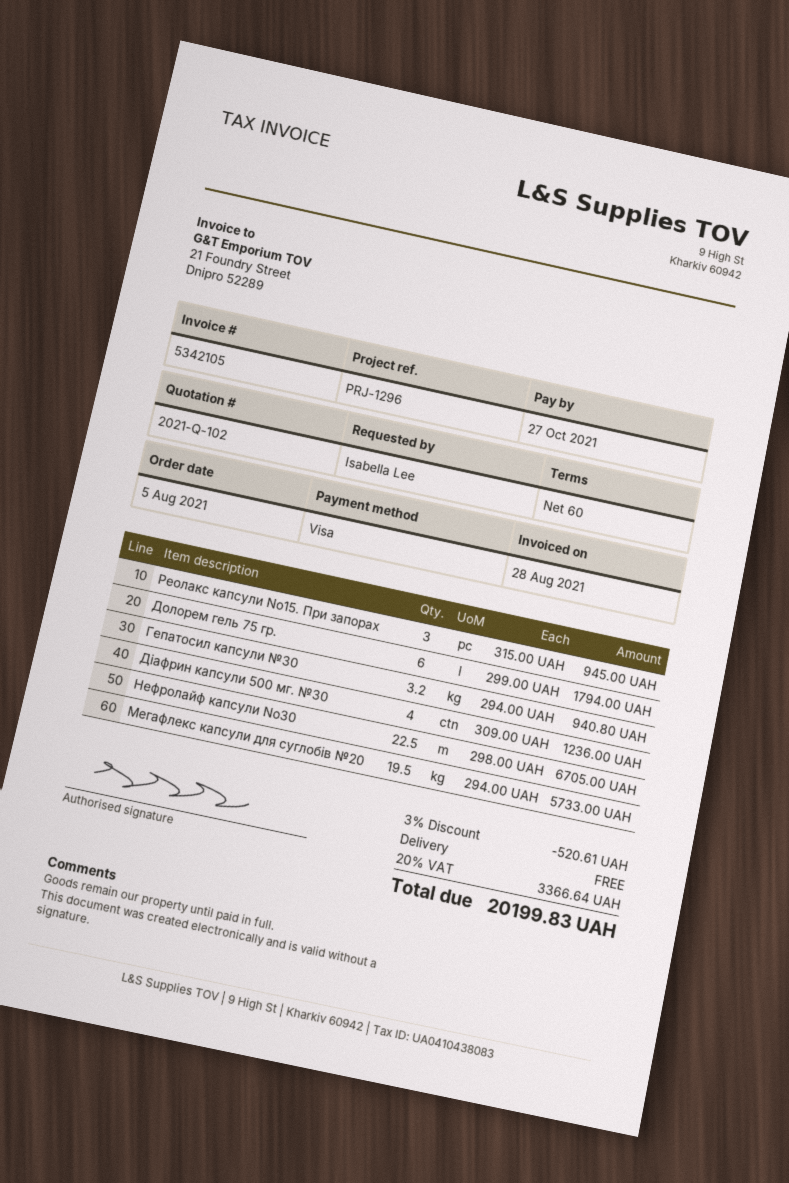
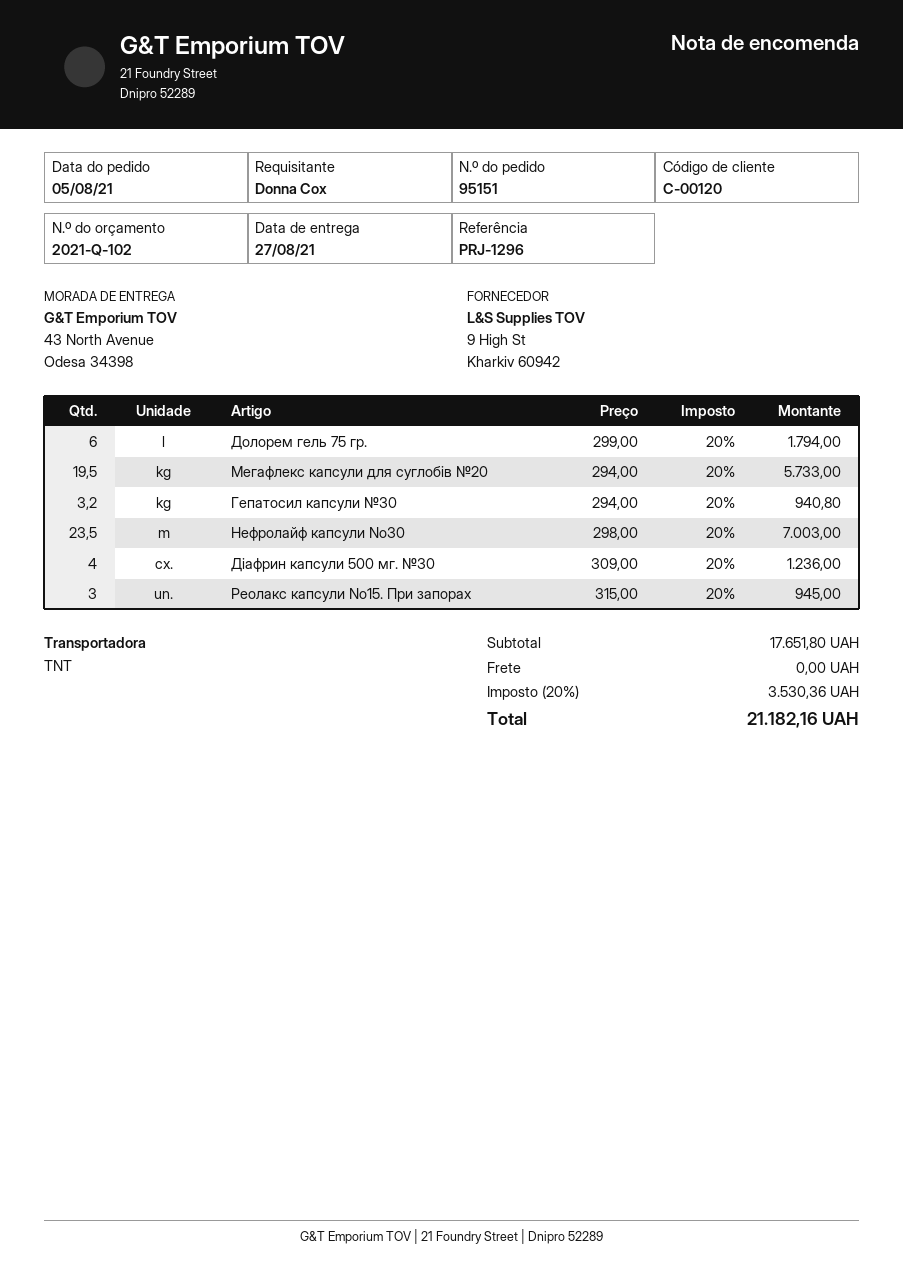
ordered by: Isabella Lee -> Donna Cox
Нефролайф капсули No30: 22.5 x 298.00 = 6705.00 -> 23.5 x 298.00 = 7003.00
discount: 3% = 520.61 -> none
tax: 20% = 3366.64 -> 20% = 3530.36
total: 20199.83 -> 21182.16

